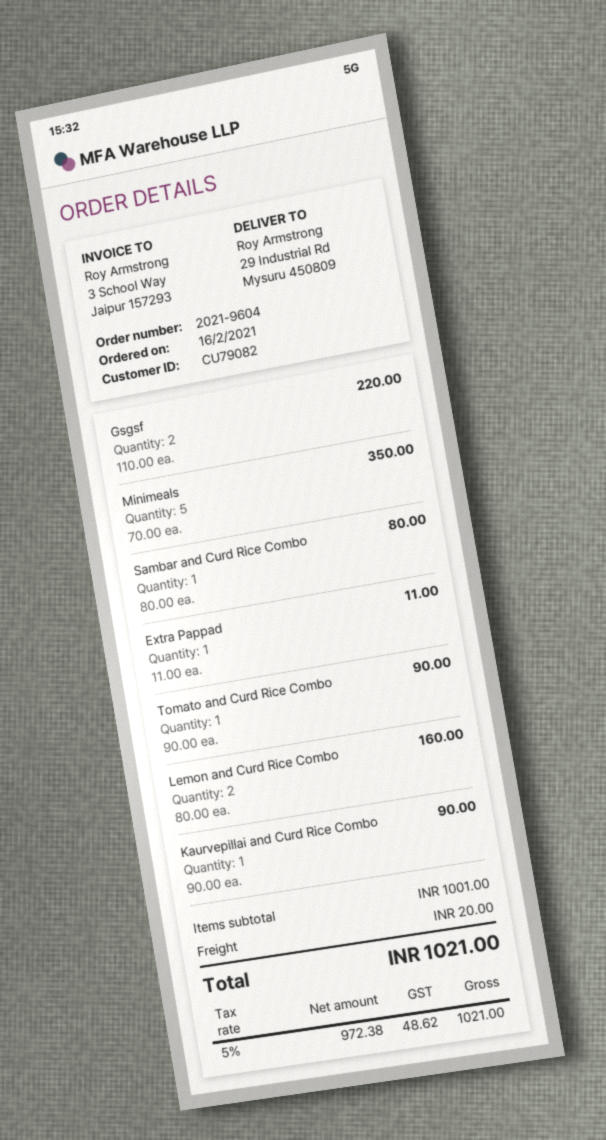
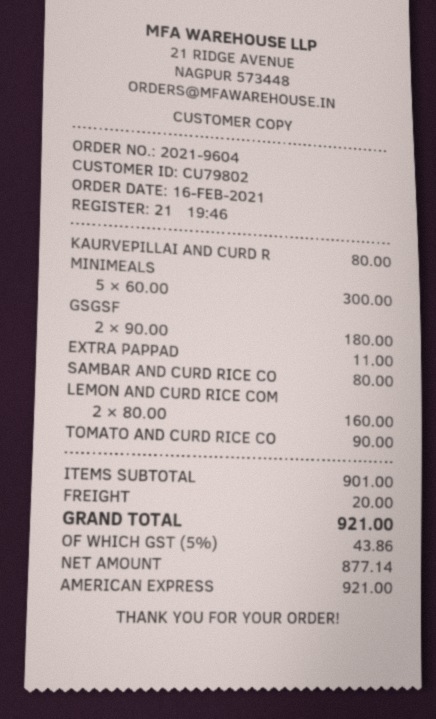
customer number: CU79082 -> CU79802
Gsgsf: 2 x 110.00 = 220.00 -> 2 x 90.00 = 180.00
Minimeals: 5 x 70.00 = 350.00 -> 5 x 60.00 = 300.00
Kaurvepillai and Curd Rice Combo: 1 x 90.00 = 90.00 -> 1 x 80.00 = 80.00
subtotal: 1001.00 -> 901.00
net: 972.38 -> 877.14
tax: 5% = 48.62 -> 5% = 43.86
total: 1021.00 -> 921.00

